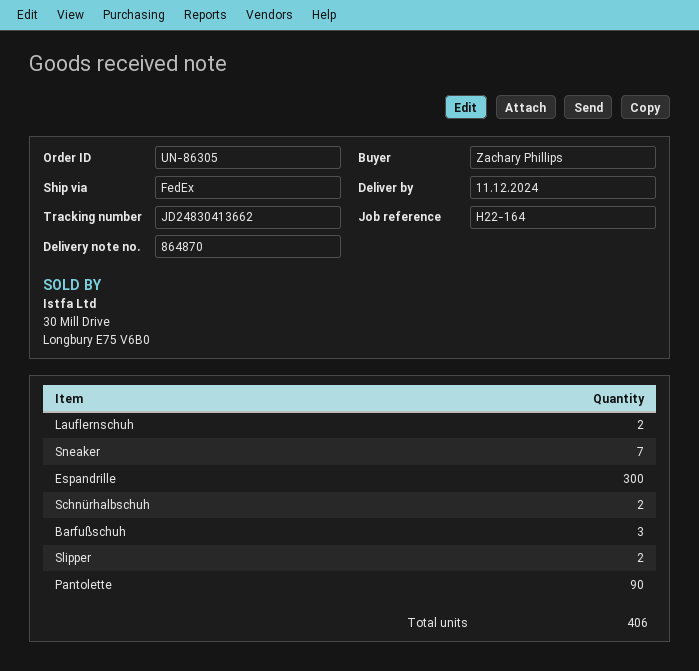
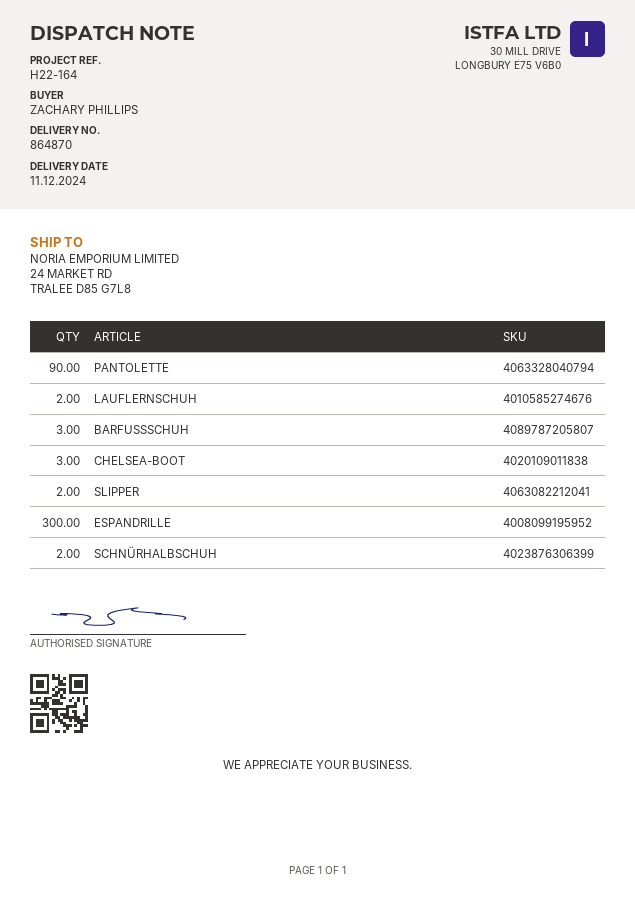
Sneaker: 7 -> none
CHELSEA-BOOT: none -> 3

